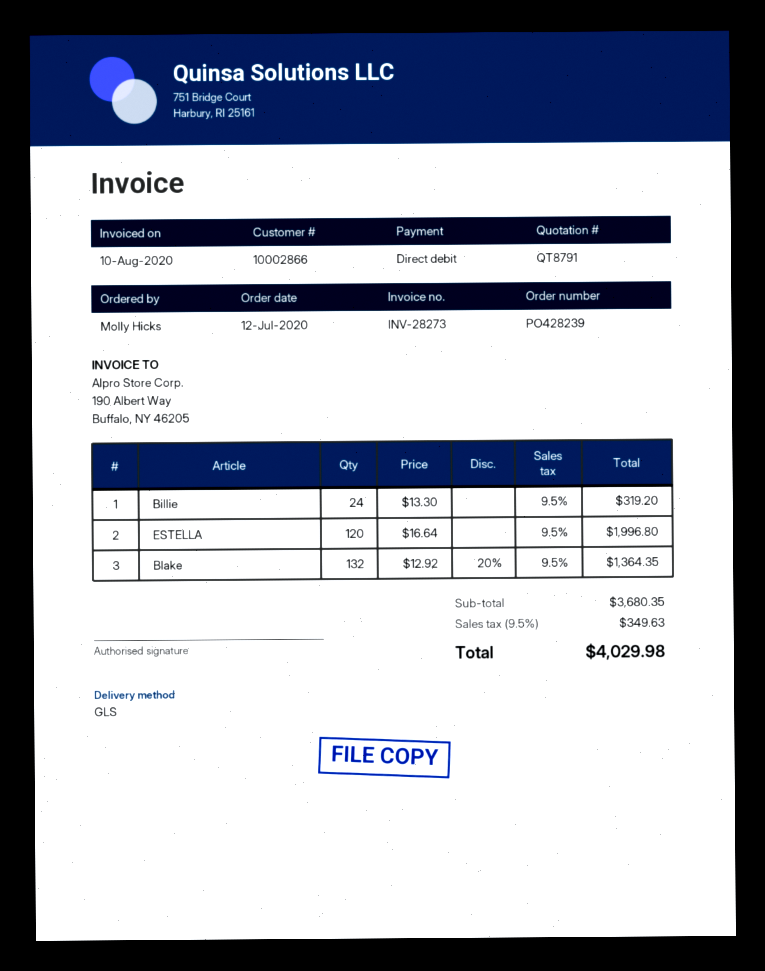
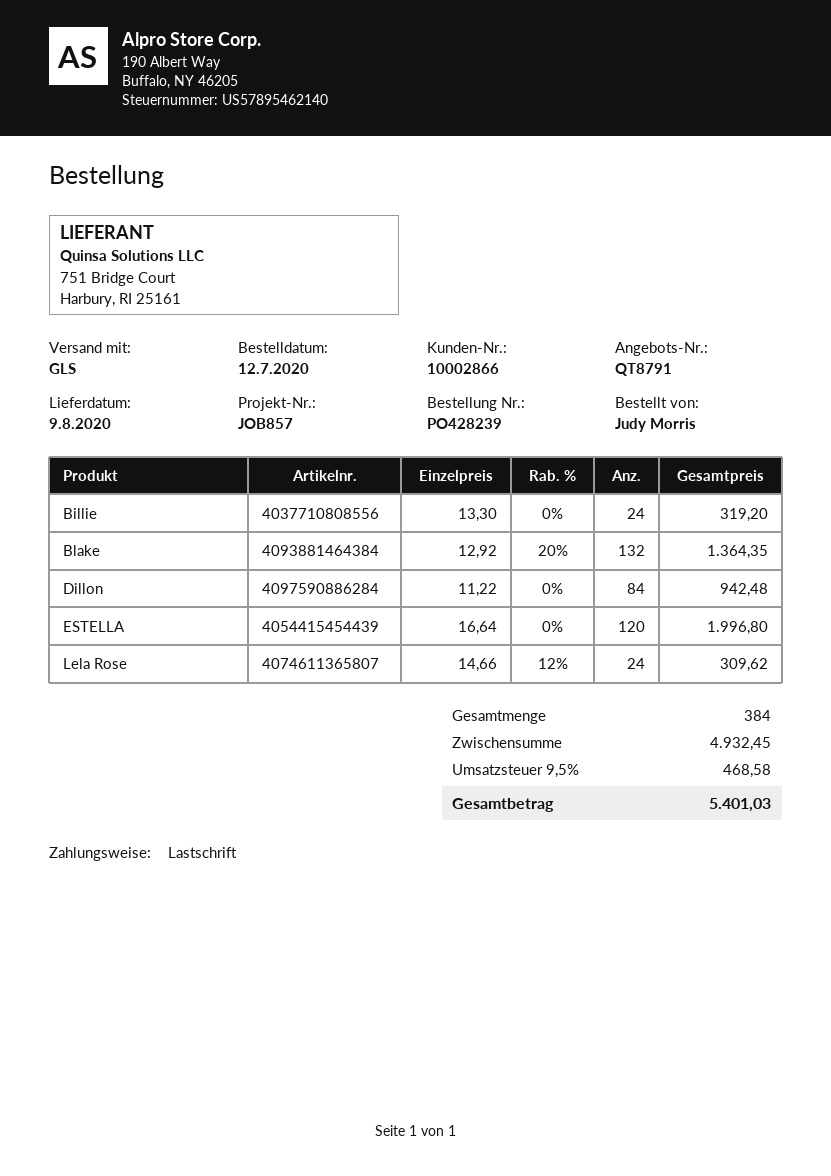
ordered by: Molly Hicks -> Judy Morris
Dillon: none -> 84 x 11.22 = 942.48
Lela Rose: none -> 24 x 14.66 - 12% = 309.62
subtotal: 3680.35 -> 4932.45
tax: 9.5% = 349.63 -> 9.5% = 468.58
total: 4029.98 -> 5401.03

